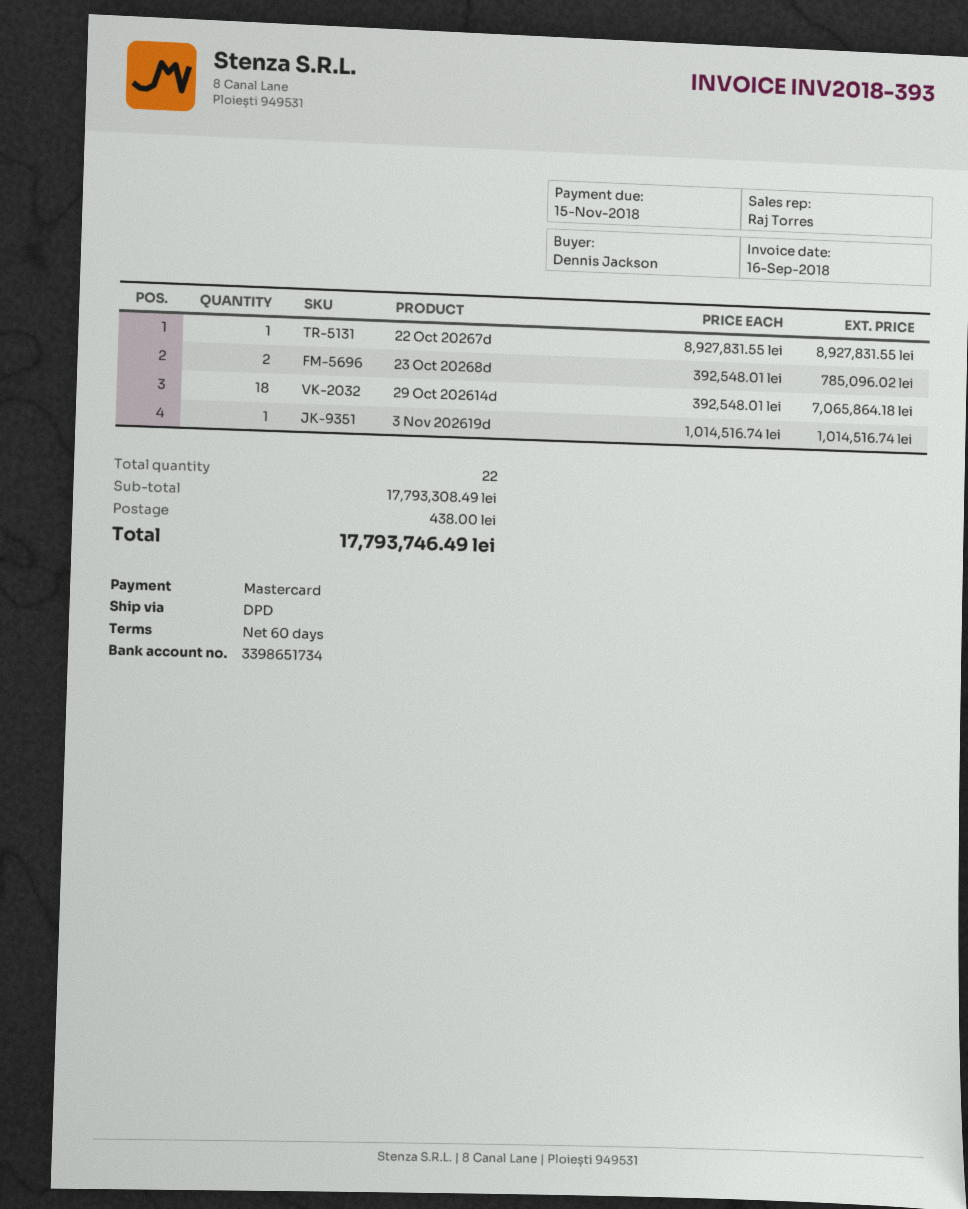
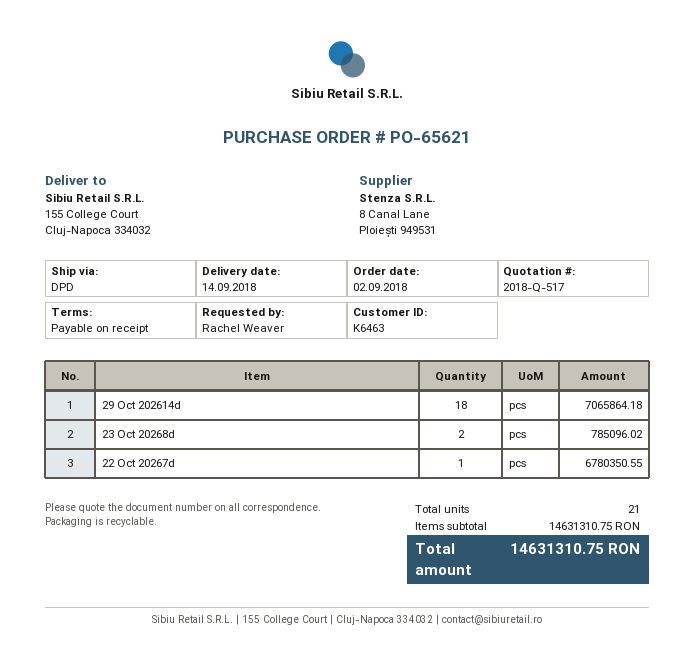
payment terms: 60 days -> on receipt
ordered by: Dennis Jackson -> Rachel Weaver
22 Oct 20267d: 1 for 8927831.55 -> 1 for 6780350.55
3 Nov 202619d: 1 for 1014516.74 -> none
total quantity: 22 -> 21
subtotal: 17793308.49 -> 14631310.75
shipping: 438.00 -> none
total: 17793746.49 -> 14631310.75

